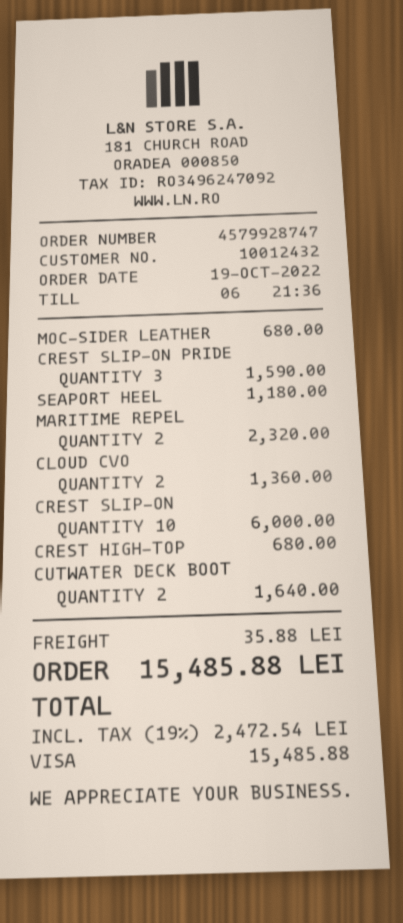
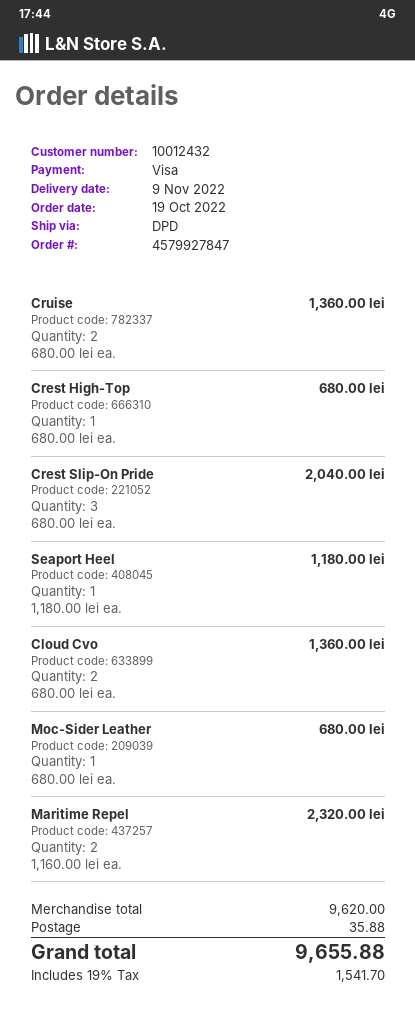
order number: 4579928747 -> 4579927847
CREST SLIP-ON PRIDE: 3 for 1590.00 -> 3 for 2040.00
CREST SLIP-ON: 10 for 6000.00 -> none
CUTWATER DECK BOOT: 2 for 1640.00 -> none
Cruise: none -> 2 for 1360.00
tax: 19% = 2472.54 -> 19% = 1541.70
total: 15485.88 -> 9655.88

